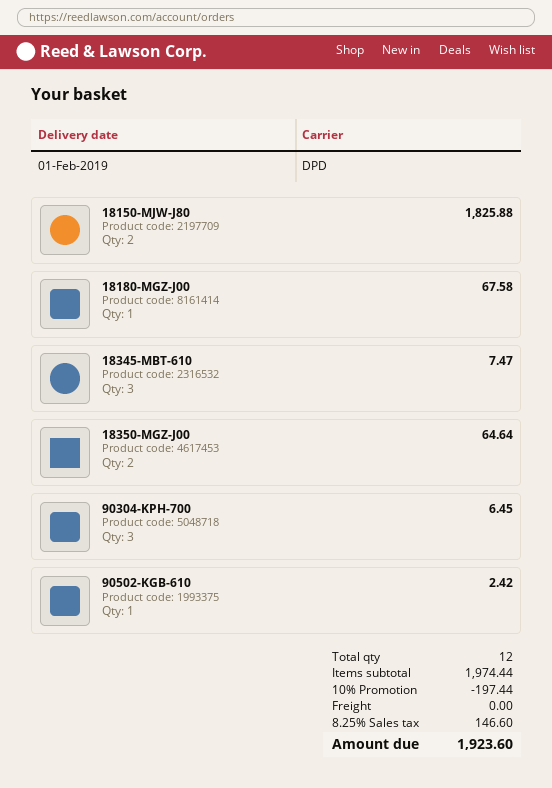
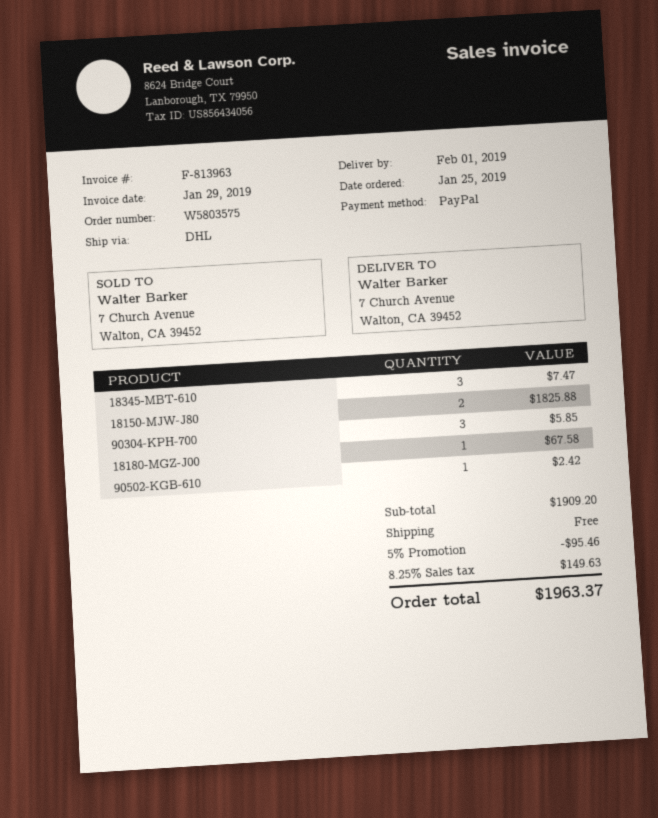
shipping method: DPD -> DHL
18350-MGZ-J00: 2 for 64.64 -> none
90304-KPH-700: 3 for 6.45 -> 3 for 5.85
subtotal: 1974.44 -> 1909.20
discount: 10% = 197.44 -> 5% = 95.46
tax: 8.25% = 146.60 -> 8.25% = 149.63
total: 1923.60 -> 1963.37

